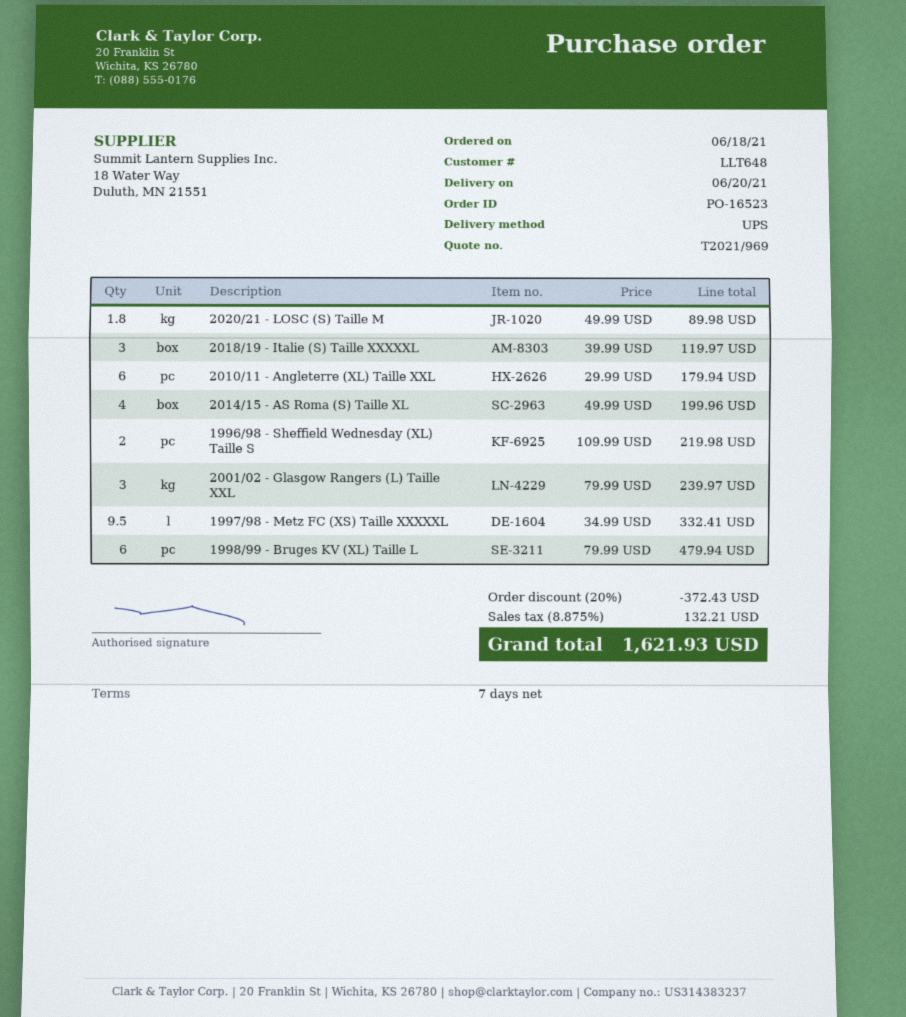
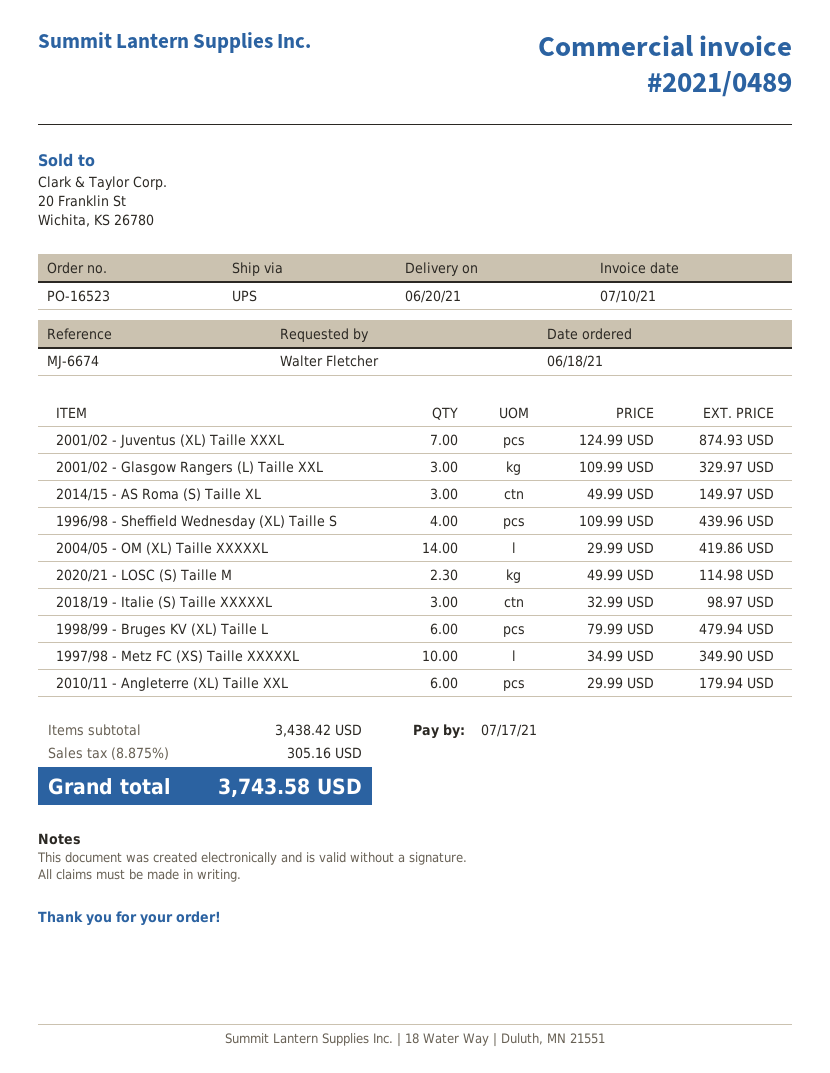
2020/21 - LOSC (S) Taille M: 1.8 x 49.99 = 89.98 -> 2.3 x 49.99 = 114.98
2018/19 - Italie (S) Taille XXXXXL: 3 x 39.99 = 119.97 -> 3 x 32.99 = 98.97
2014/15 - AS Roma (S) Taille XL: 4 x 49.99 = 199.96 -> 3 x 49.99 = 149.97
1996/98 - Sheffield Wednesday (XL) Taille S: 2 x 109.99 = 219.98 -> 4 x 109.99 = 439.96
2001/02 - Glasgow Rangers (L) Taille XXL: 3 x 79.99 = 239.97 -> 3 x 109.99 = 329.97
1997/98 - Metz FC (XS) Taille XXXXXL: 9.5 x 34.99 = 332.41 -> 10 x 34.99 = 349.90
2001/02 - Juventus (XL) Taille XXXL: none -> 7 x 124.99 = 874.93
2004/05 - OM (XL) Taille XXXXXL: none -> 14 x 29.99 = 419.86
discount: 20% = 372.43 -> none
tax: 8.875% = 132.21 -> 8.875% = 305.16
total: 1621.93 -> 3743.58

